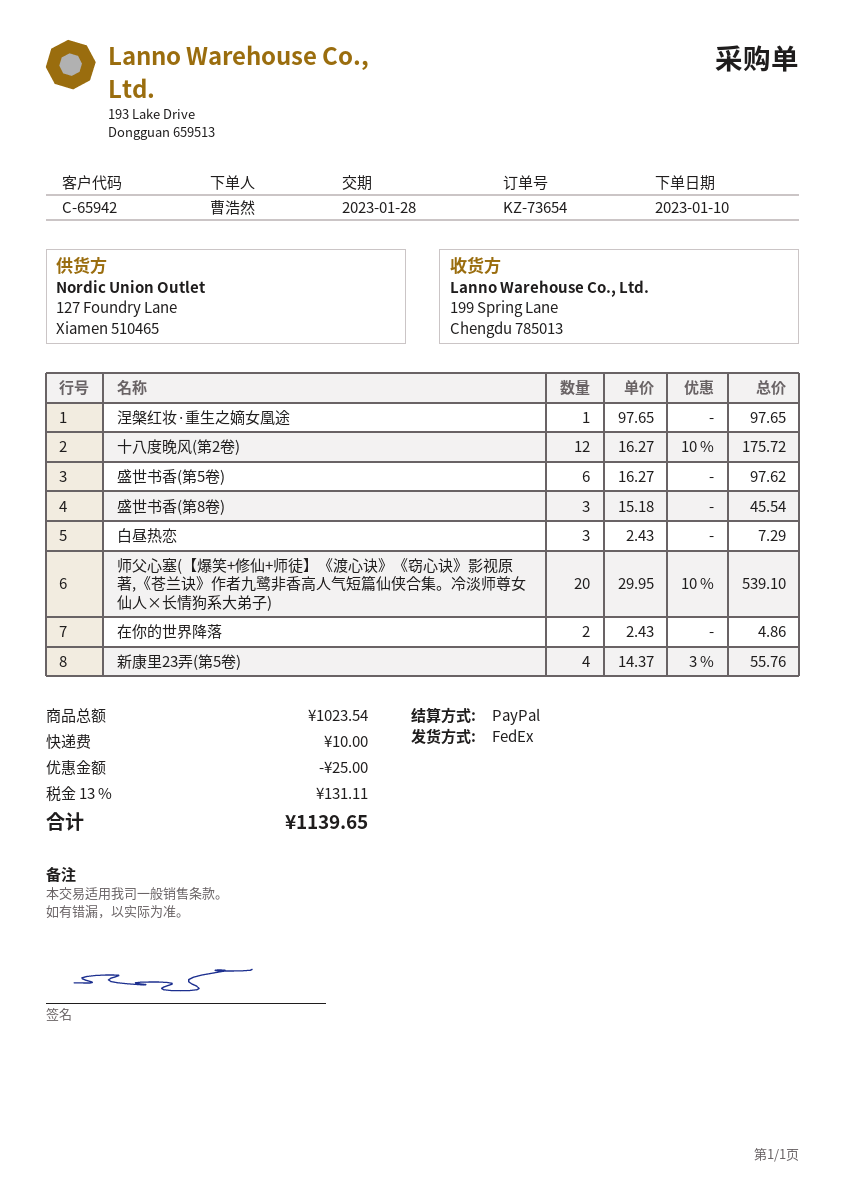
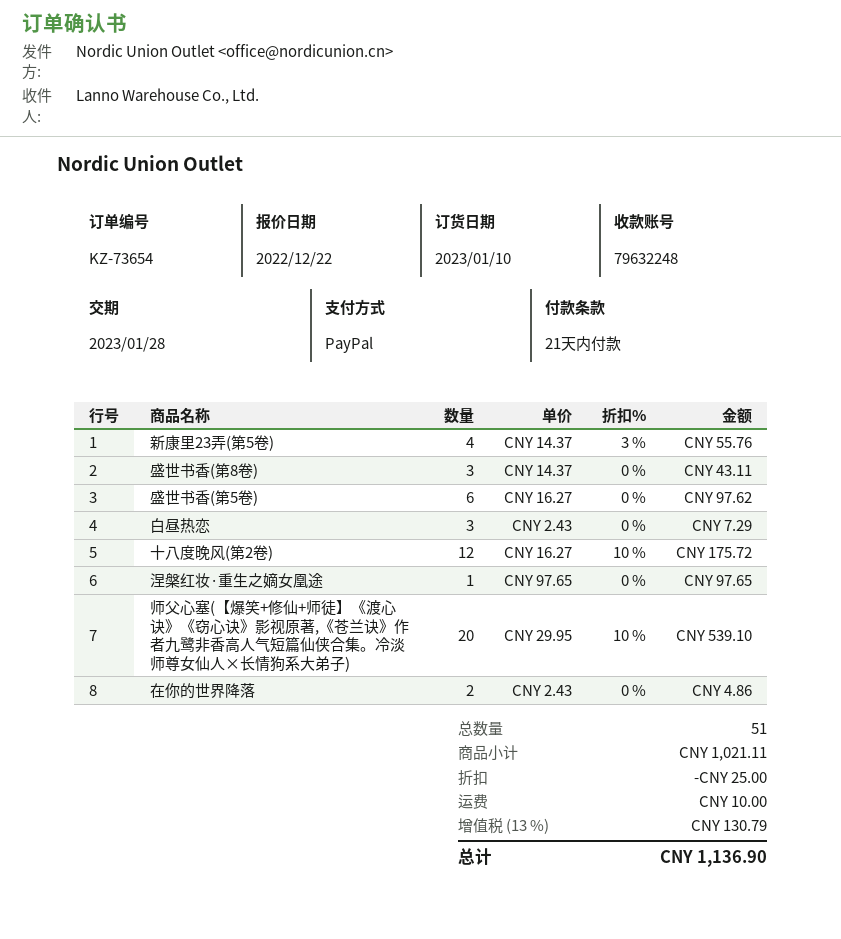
盛世书香(第8卷): 3 x 15.18 = 45.54 -> 3 x 14.37 = 43.11
subtotal: 1023.54 -> 1021.11
tax: 13% = 131.11 -> 13% = 130.79
total: 1139.65 -> 1136.90

